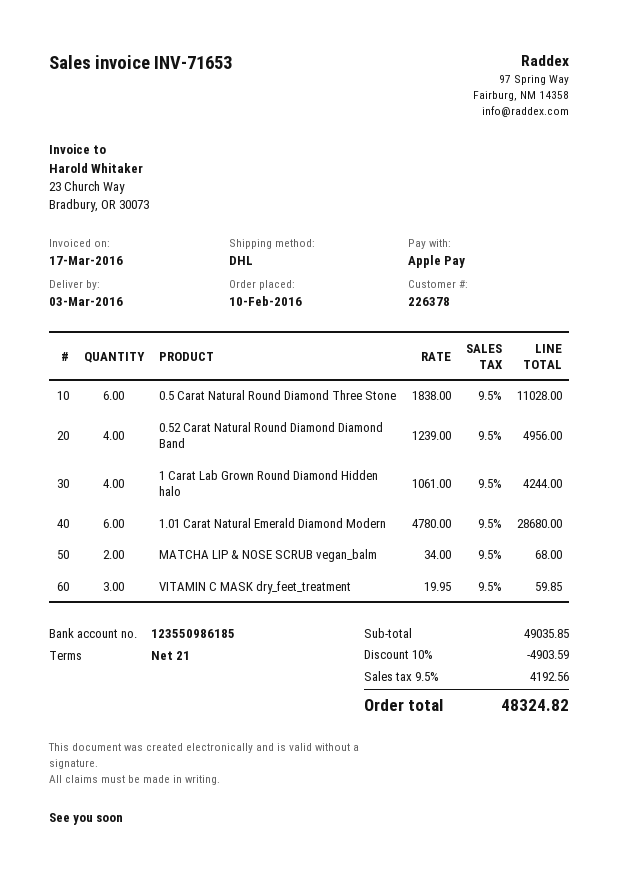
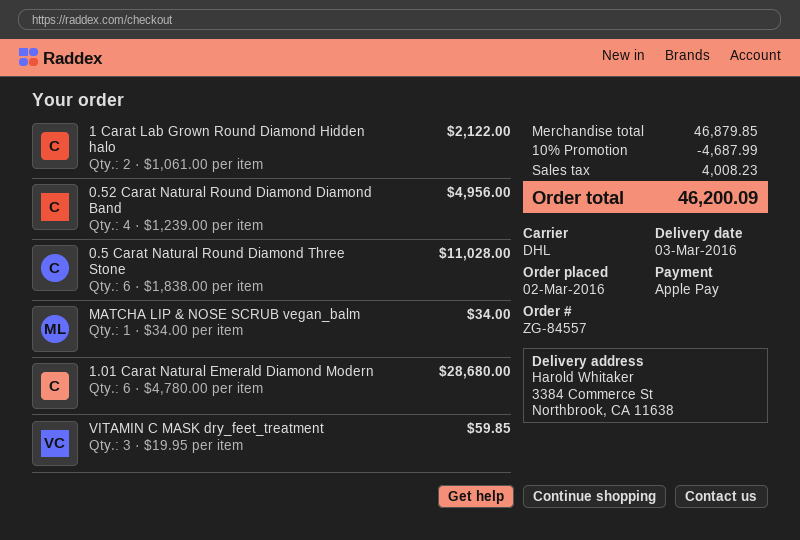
order date: 2016-02-10 -> 2016-03-02
1 Carat Lab Grown Round Diamond Hidden halo: 4 x 1061.00 = 4244.00 -> 2 x 1061.00 = 2122.00
MATCHA LIP & NOSE SCRUB vegan_balm: 2 x 34.00 = 68.00 -> 1 x 34.00 = 34.00
subtotal: 49035.85 -> 46879.85
discount: 10% = 4903.59 -> 10% = 4687.99
tax: 4192.56 -> 4008.23
total: 48324.82 -> 46200.09

